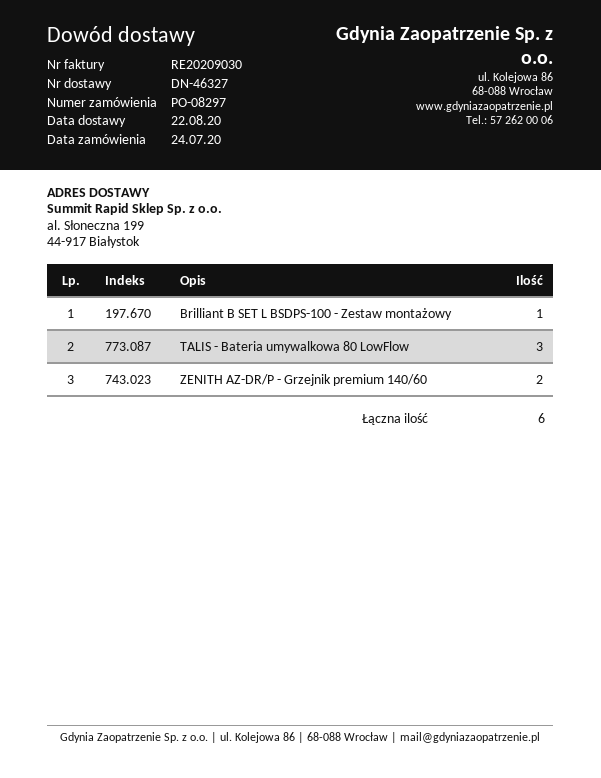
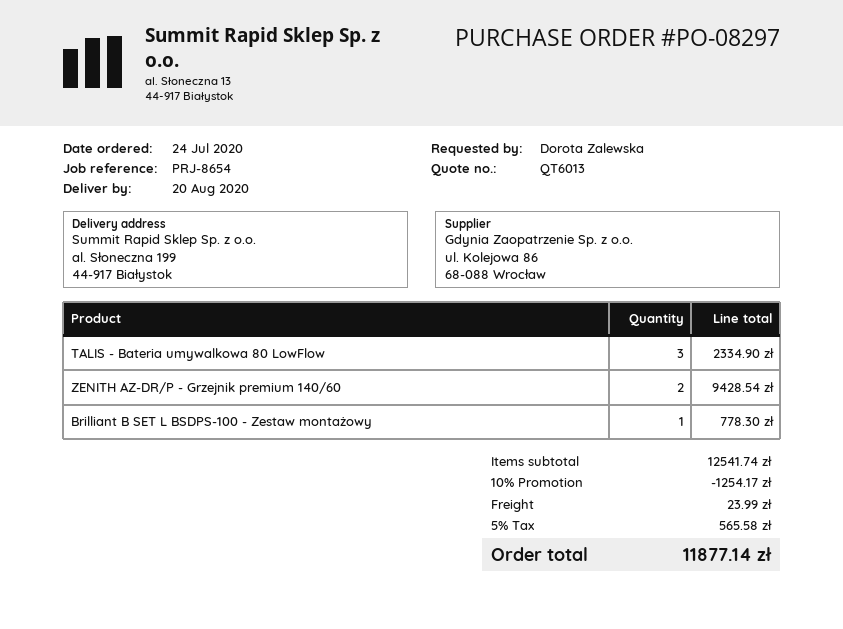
delivery date: 2020-08-22 -> 2020-08-20

